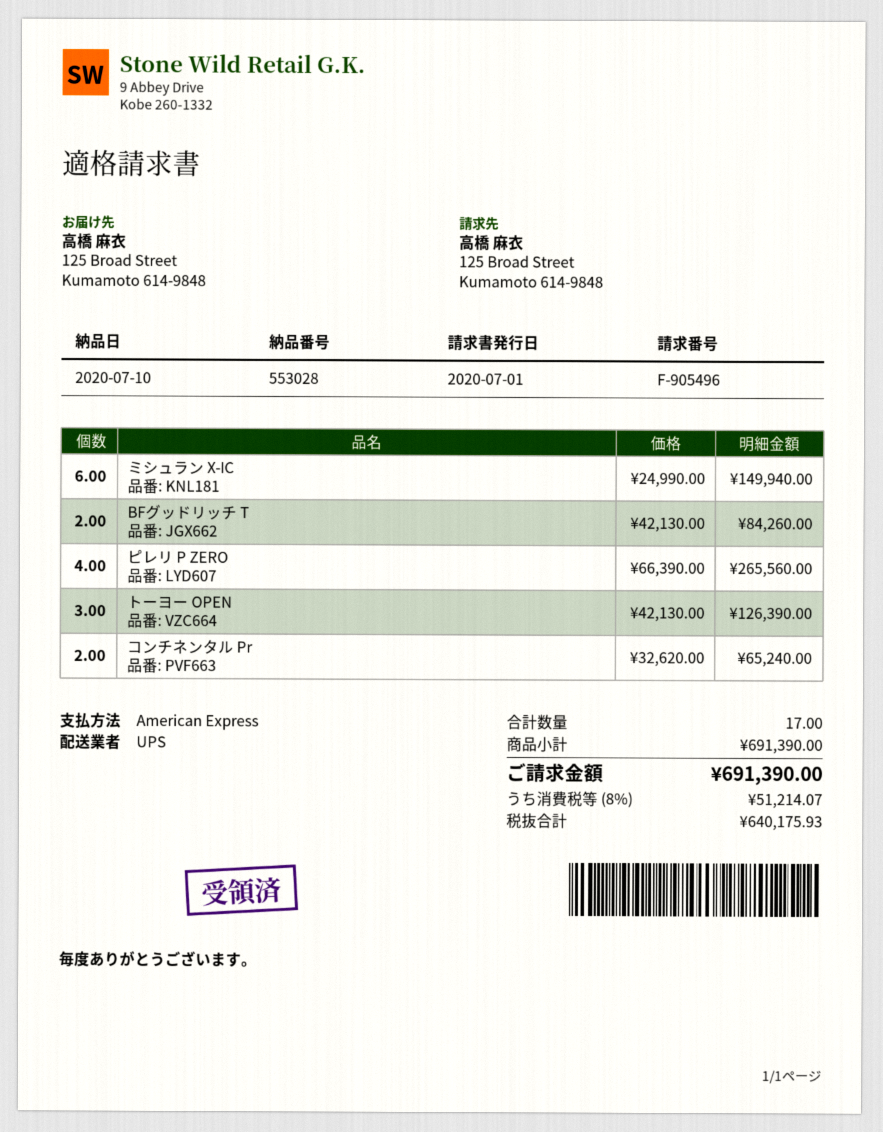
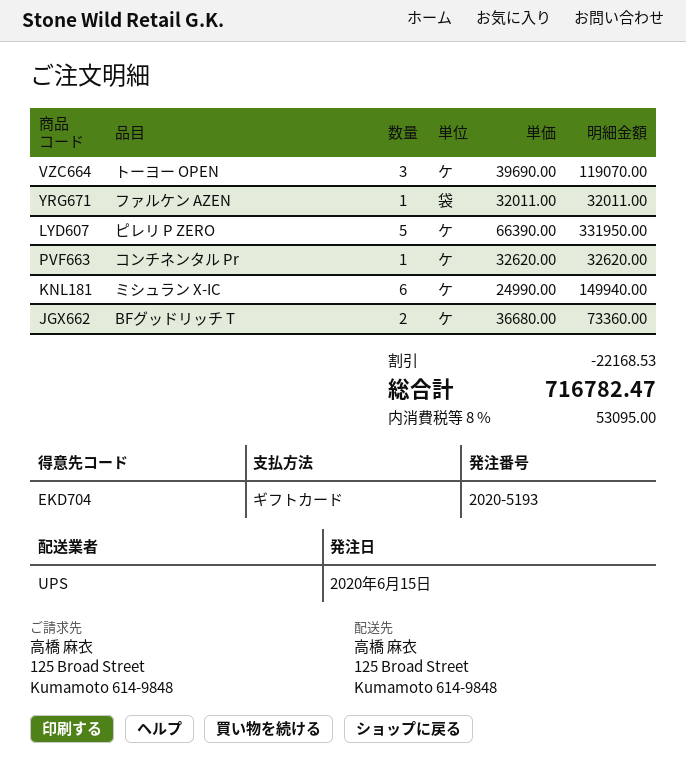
payment method: American Express -> gift card
BFグッドリッチ T: 2 x 42130.00 = 84260.00 -> 2 x 36680.00 = 73360.00
ピレリ P ZERO: 4 x 66390.00 = 265560.00 -> 5 x 66390.00 = 331950.00
トーヨー OPEN: 3 x 42130.00 = 126390.00 -> 3 x 39690.00 = 119070.00
コンチネンタル Pr: 2 x 32620.00 = 65240.00 -> 1 x 32620.00 = 32620.00
ファルケン AZEN: none -> 1 x 32011.00 = 32011.00
discount: none -> 22168.53
tax: 8% = 51214.07 -> 8% = 53095.00
total: 691390.00 -> 716782.47

